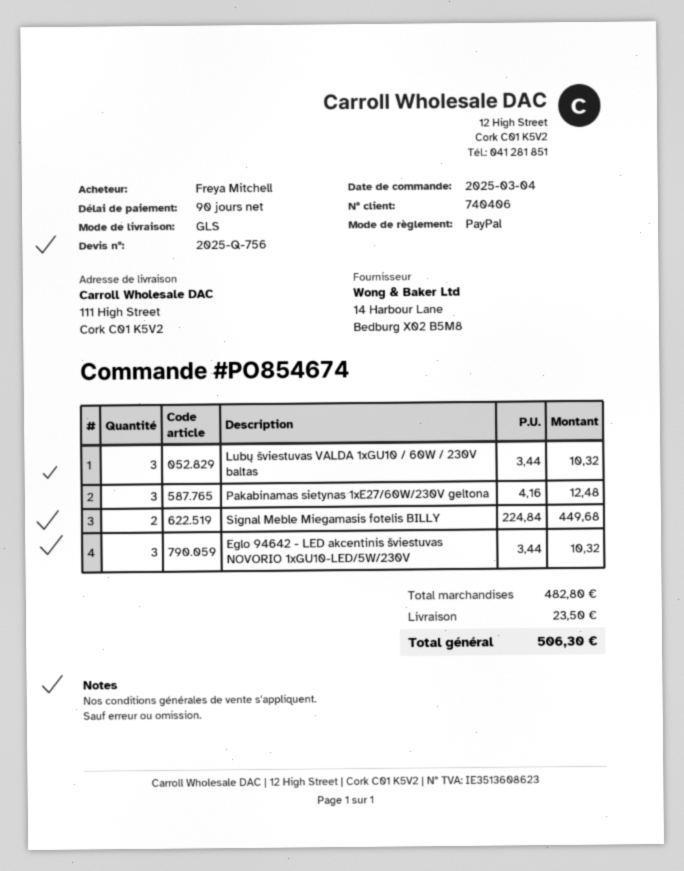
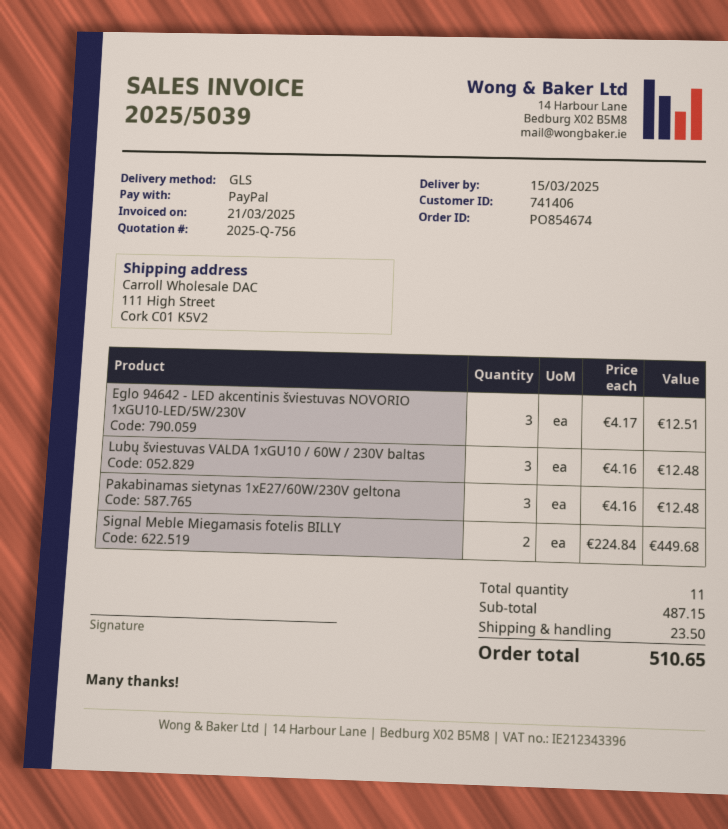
customer number: 740406 -> 741406
Lubų šviestuvas VALDA 1xGU10 / 60W / 230V baltas: 3 x 3.44 = 10.32 -> 3 x 4.16 = 12.48
Eglo 94642 - LED akcentinis šviestuvas NOVORIO 1xGU10-LED/5W/230V: 3 x 3.44 = 10.32 -> 3 x 4.17 = 12.51
subtotal: 482.80 -> 487.15
total: 506.30 -> 510.65

